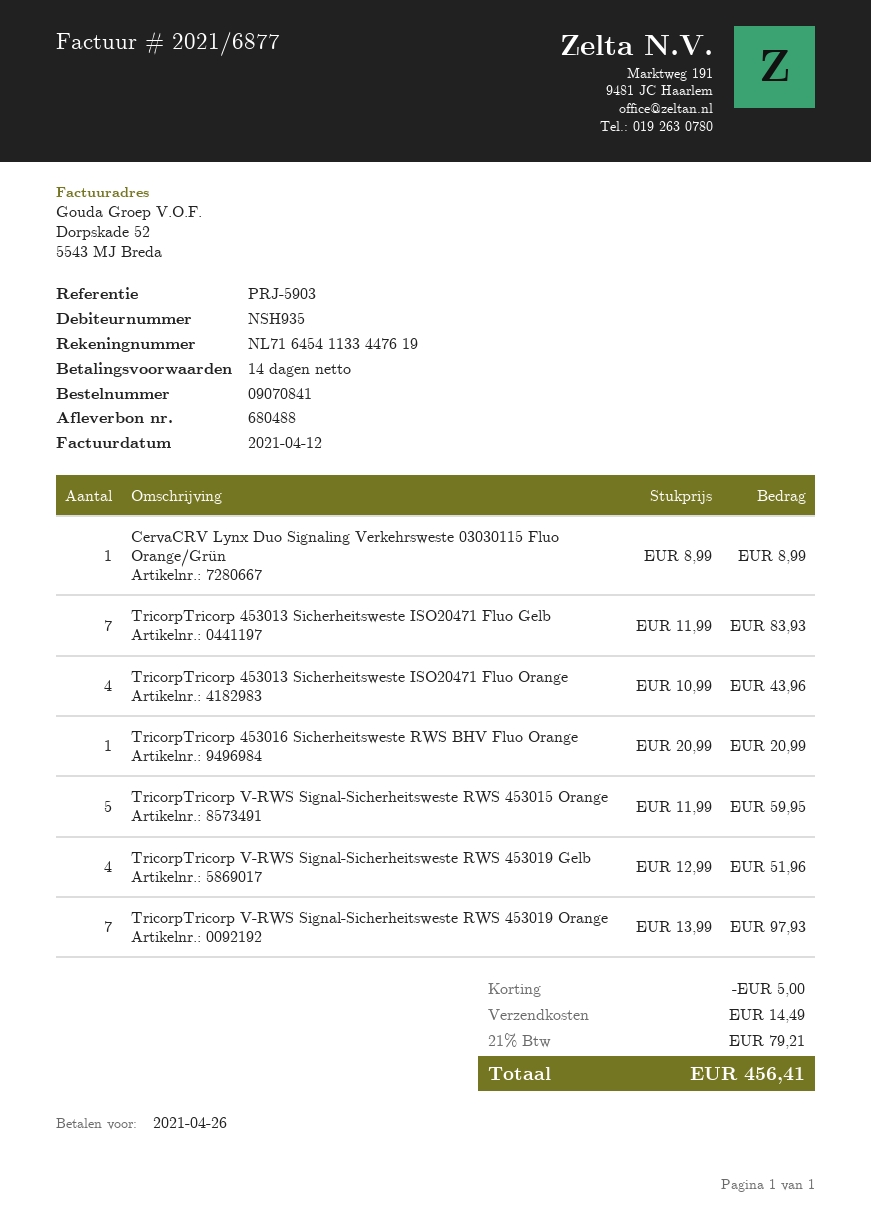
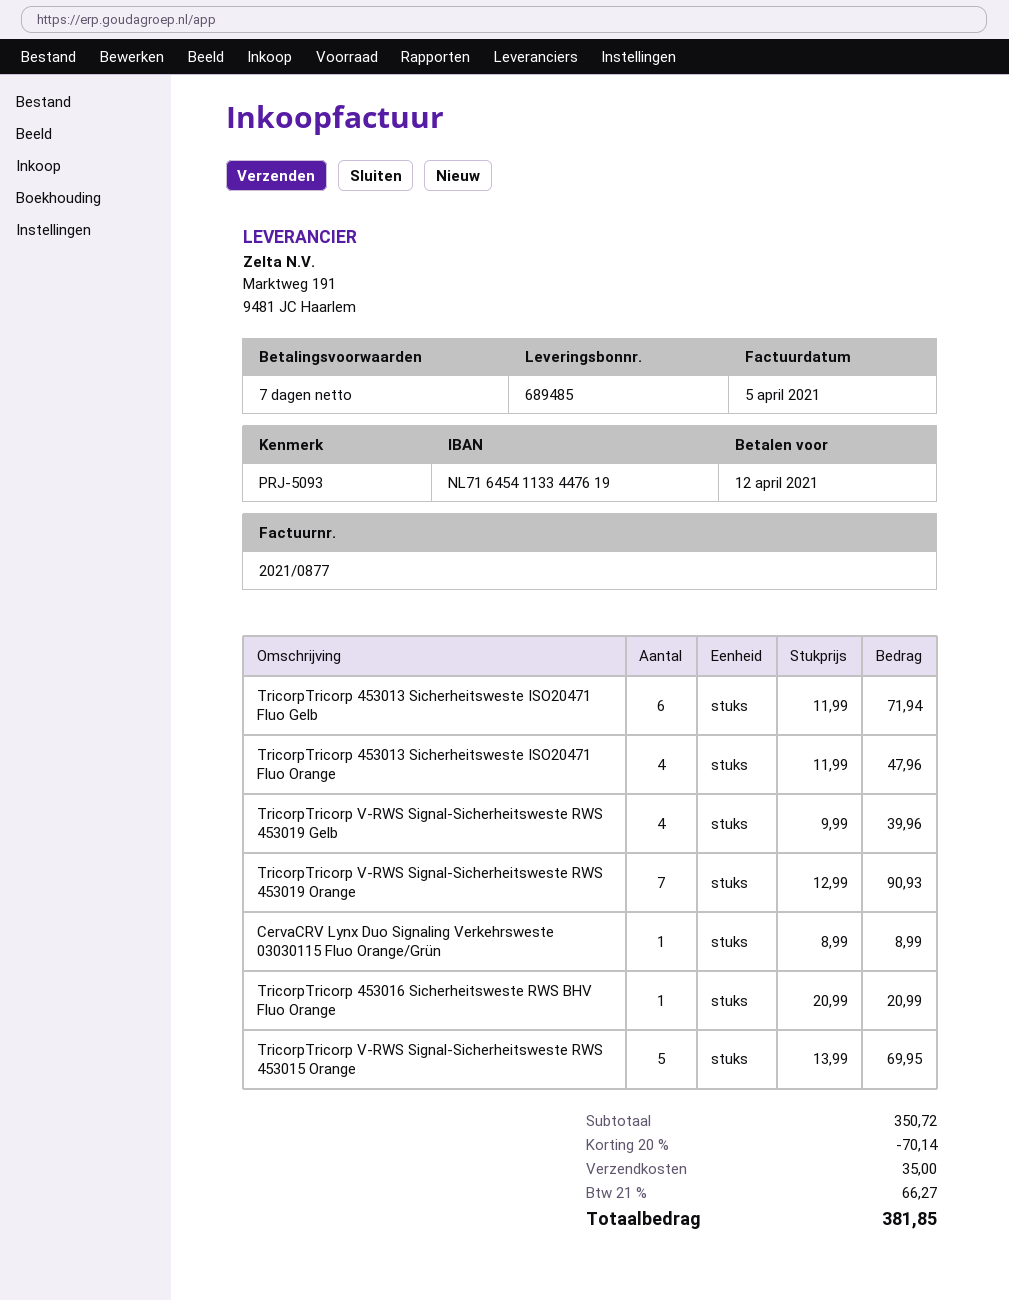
delivery note number: 680488 -> 689485
invoice number: 2021/6877 -> 2021/0877
invoice date: 2021-04-12 -> 2021-04-05
payment terms: 14 days -> 7 days
due date: 2021-04-26 -> 2021-04-12
reference: PRJ-5903 -> PRJ-5093
TricorpTricorp 453013 Sicherheitsweste ISO20471 Fluo Gelb: 7 x 11.99 = 83.93 -> 6 x 11.99 = 71.94
TricorpTricorp 453013 Sicherheitsweste ISO20471 Fluo Orange: 4 x 10.99 = 43.96 -> 4 x 11.99 = 47.96
TricorpTricorp V-RWS Signal-Sicherheitsweste RWS 453015 Orange: 5 x 11.99 = 59.95 -> 5 x 13.99 = 69.95
TricorpTricorp V-RWS Signal-Sicherheitsweste RWS 453019 Gelb: 4 x 12.99 = 51.96 -> 4 x 9.99 = 39.96
TricorpTricorp V-RWS Signal-Sicherheitsweste RWS 453019 Orange: 7 x 13.99 = 97.93 -> 7 x 12.99 = 90.93
discount: 5.00 -> 70.14
shipping: 14.49 -> 35.00
tax: 21% = 79.21 -> 21% = 66.27
total: 456.41 -> 381.85

